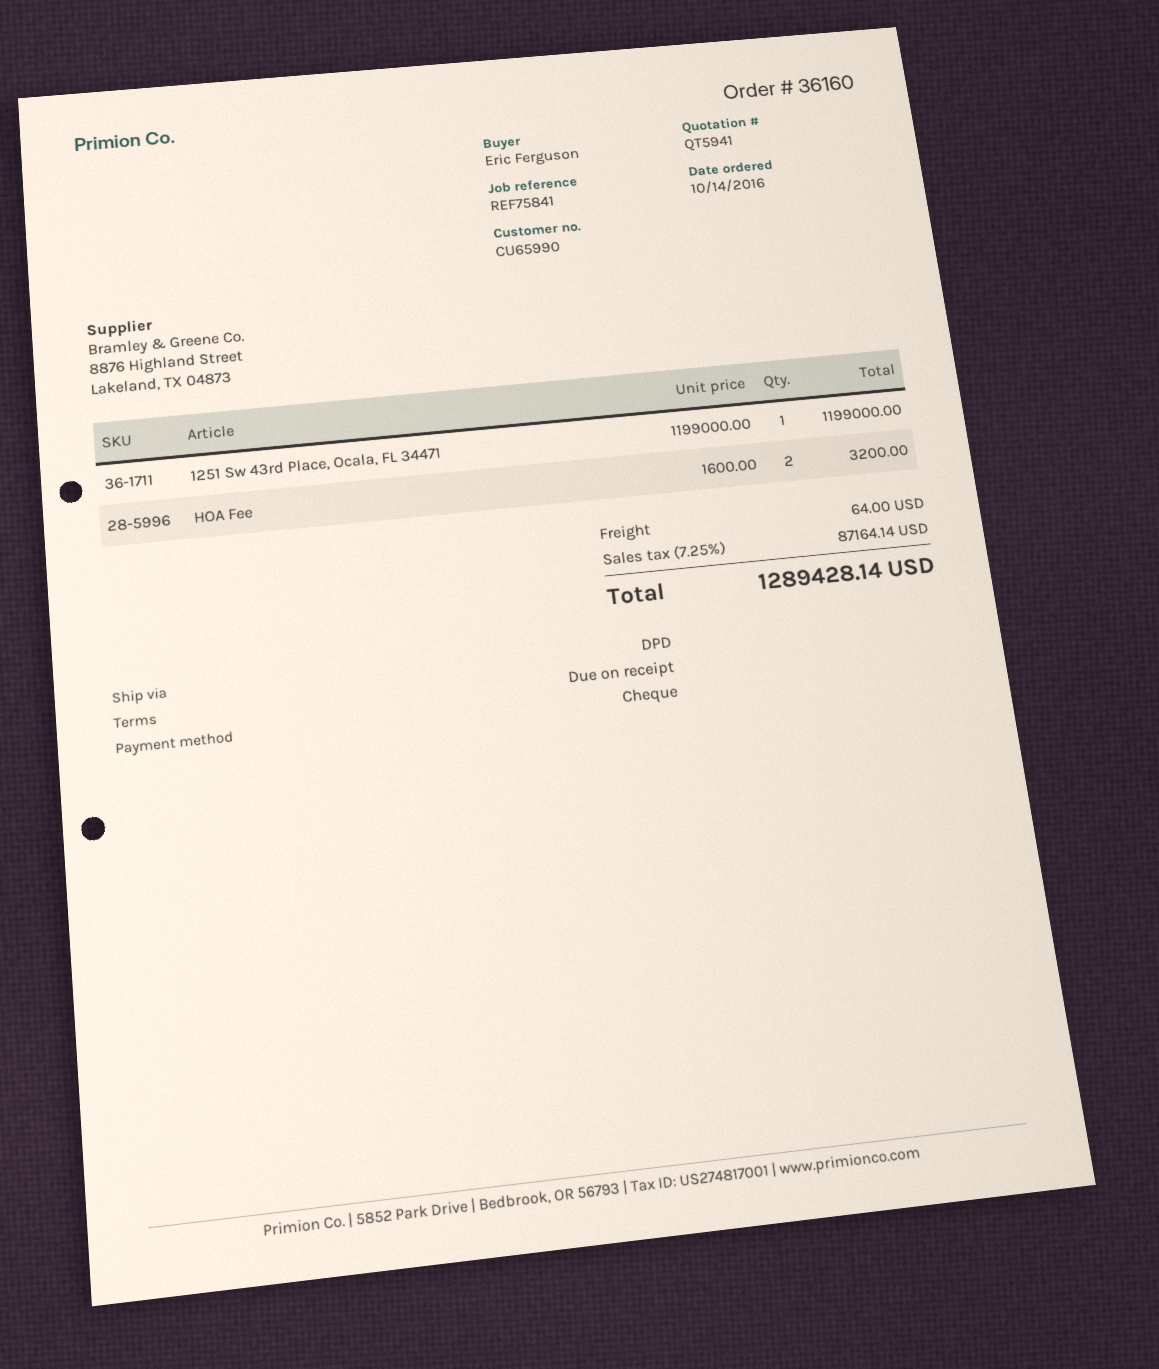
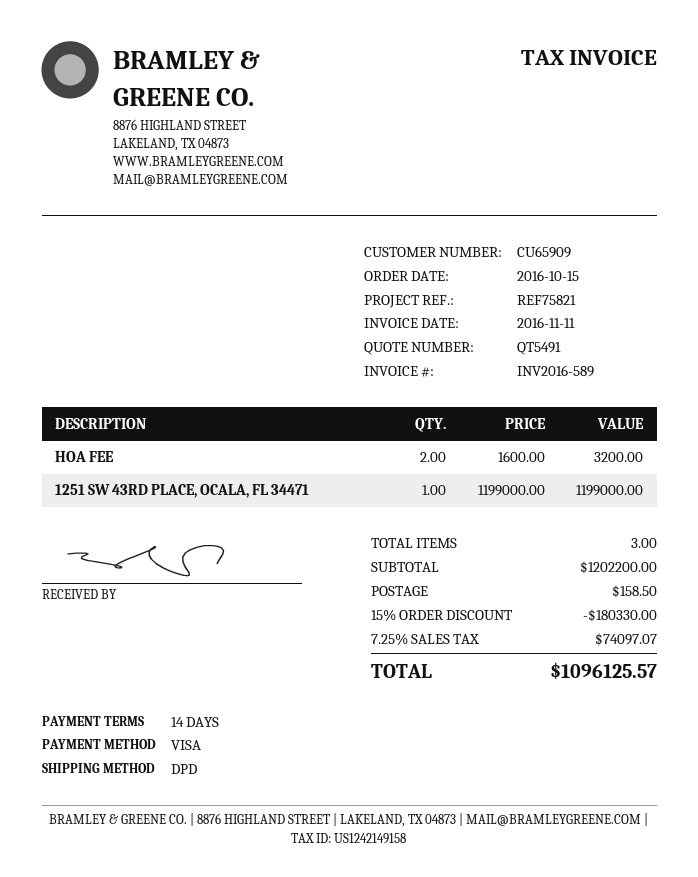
quote number: QT5941 -> QT5491
order date: 2016-10-14 -> 2016-10-15
payment terms: on receipt -> 14 days
customer number: CU65990 -> CU65909
reference: REF75841 -> REF75821
payment method: cheque -> Visa
discount: none -> 15% = 180330.00
shipping: 64.00 -> 158.50
tax: 7.25% = 87164.14 -> 7.25% = 74097.07
total: 1289428.14 -> 1096125.57

